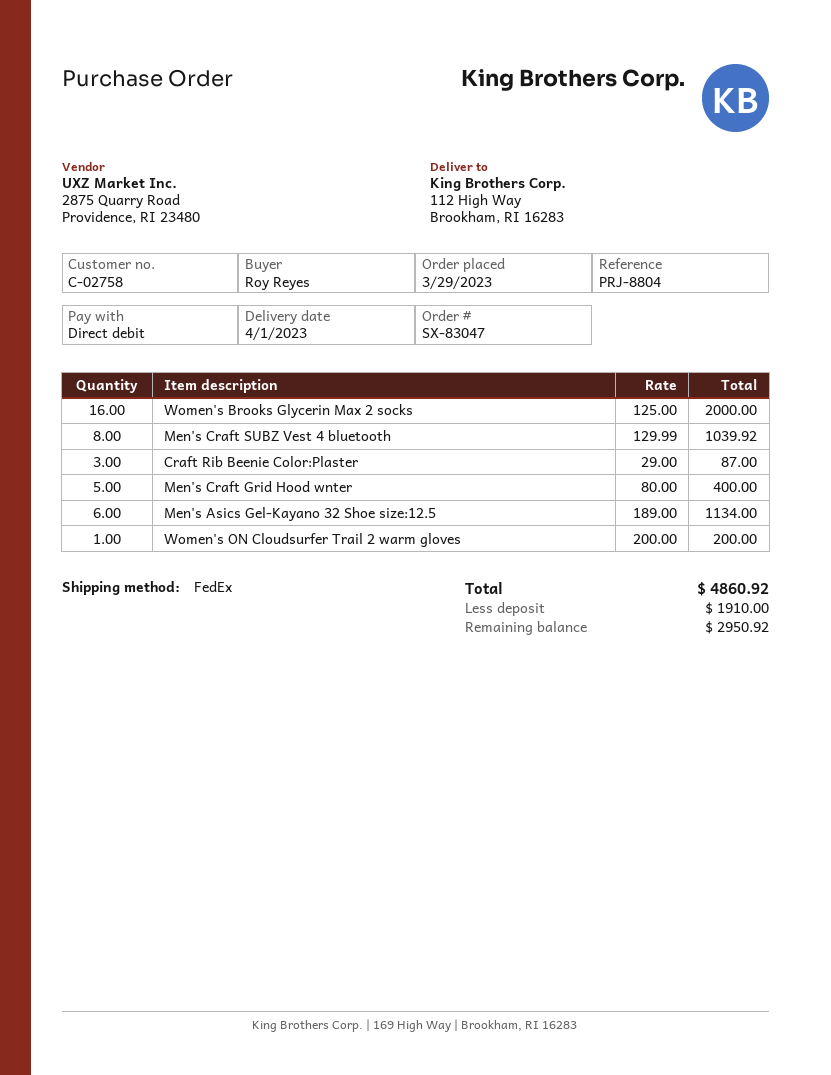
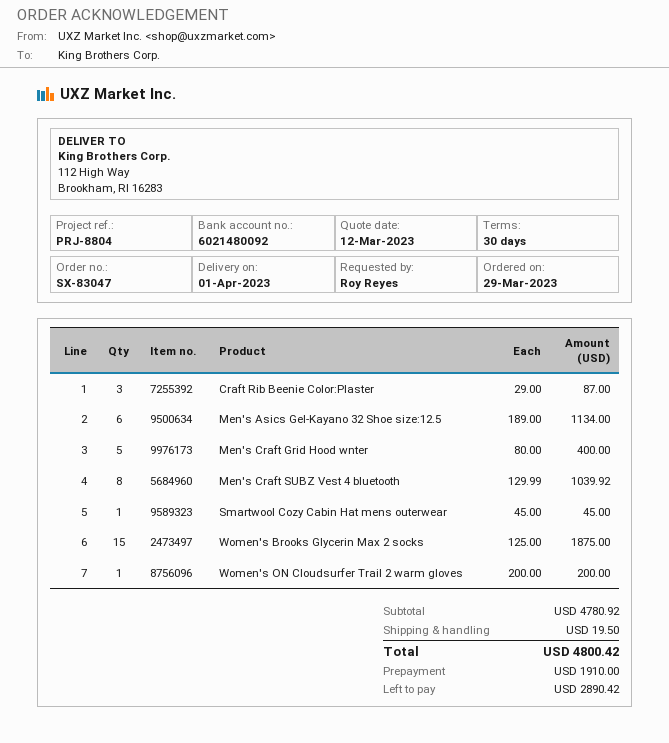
Women's Brooks Glycerin Max 2 socks: 16 x 125.00 = 2000.00 -> 15 x 125.00 = 1875.00
Smartwool Cozy Cabin Hat mens outerwear: none -> 1 x 45.00 = 45.00
shipping: none -> 19.50
total: 4860.92 -> 4800.42
balance: 2950.92 -> 2890.42

